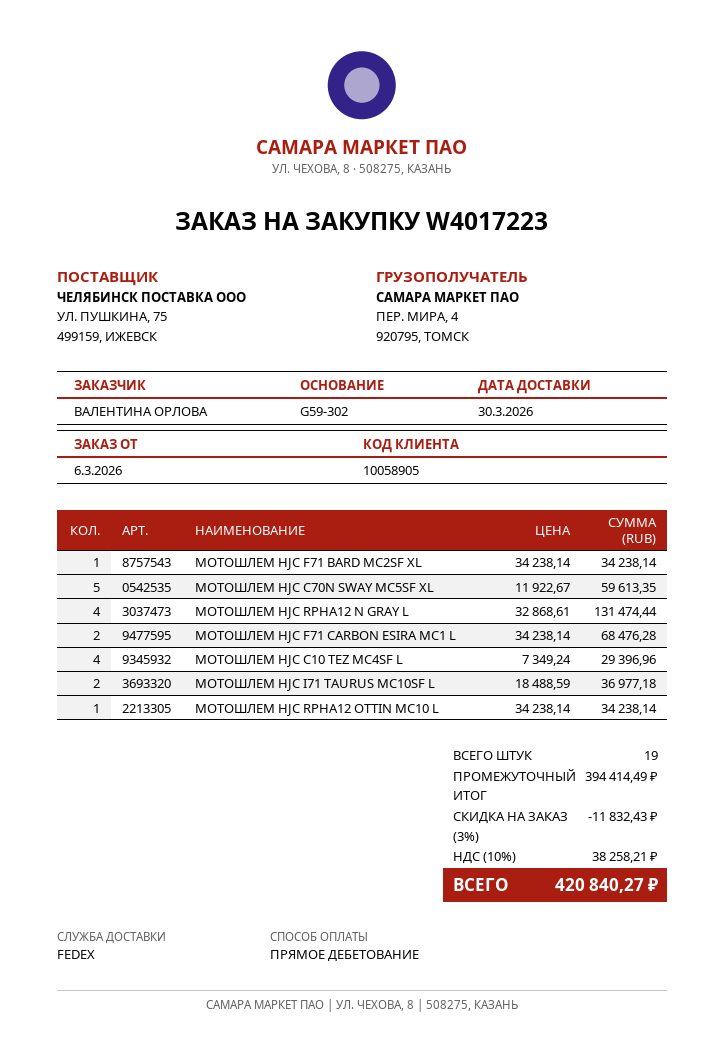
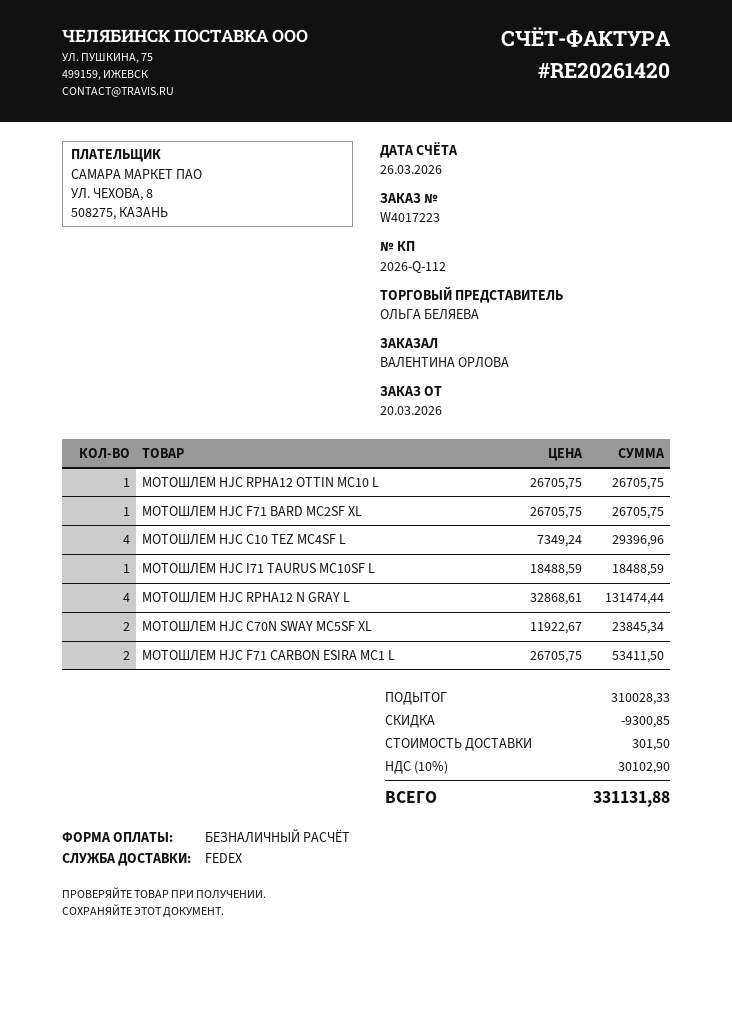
order date: 2026-03-06 -> 2026-03-20
payment method: direct debit -> bank transfer
МОТОШЛЕМ HJC F71 BARD MC2SF XL: 1 x 34238.14 = 34238.14 -> 1 x 26705.75 = 26705.75
МОТОШЛЕМ HJC C70N SWAY MC5SF XL: 5 x 11922.67 = 59613.35 -> 2 x 11922.67 = 23845.34
МОТОШЛЕМ HJC F71 CARBON ESIRA MC1 L: 2 x 34238.14 = 68476.28 -> 2 x 26705.75 = 53411.50
МОТОШЛЕМ HJC I71 TAURUS MC10SF L: 2 x 18488.59 = 36977.18 -> 1 x 18488.59 = 18488.59
МОТОШЛЕМ HJC RPHA12 OTTIN MC10 L: 1 x 34238.14 = 34238.14 -> 1 x 26705.75 = 26705.75
subtotal: 394414.49 -> 310028.33
discount: 11832.43 -> 9300.85
shipping: none -> 301.50
tax: 10% = 38258.21 -> 10% = 30102.90
total: 420840.27 -> 331131.88

